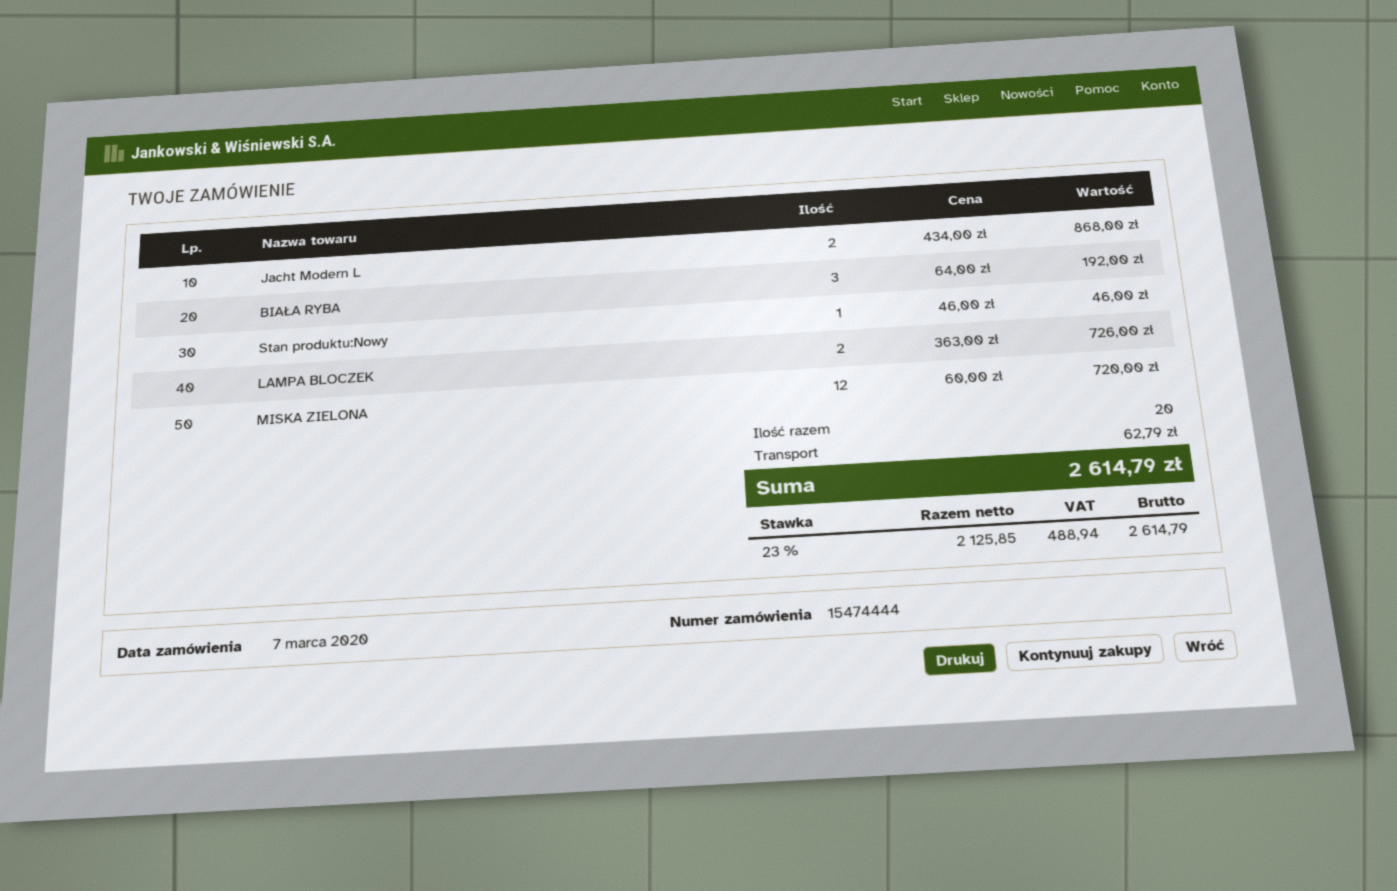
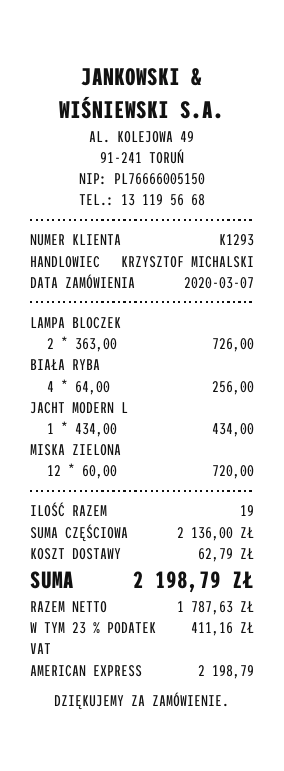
Jacht Modern L: 2 x 434.00 = 868.00 -> 1 x 434.00 = 434.00
BIAŁA RYBA: 3 x 64.00 = 192.00 -> 4 x 64.00 = 256.00
Stan produktu:Nowy: 1 x 46.00 = 46.00 -> none
total quantity: 20 -> 19
net: 2125.85 -> 1787.63
tax: 23% = 488.94 -> 23% = 411.16
total: 2614.79 -> 2198.79

